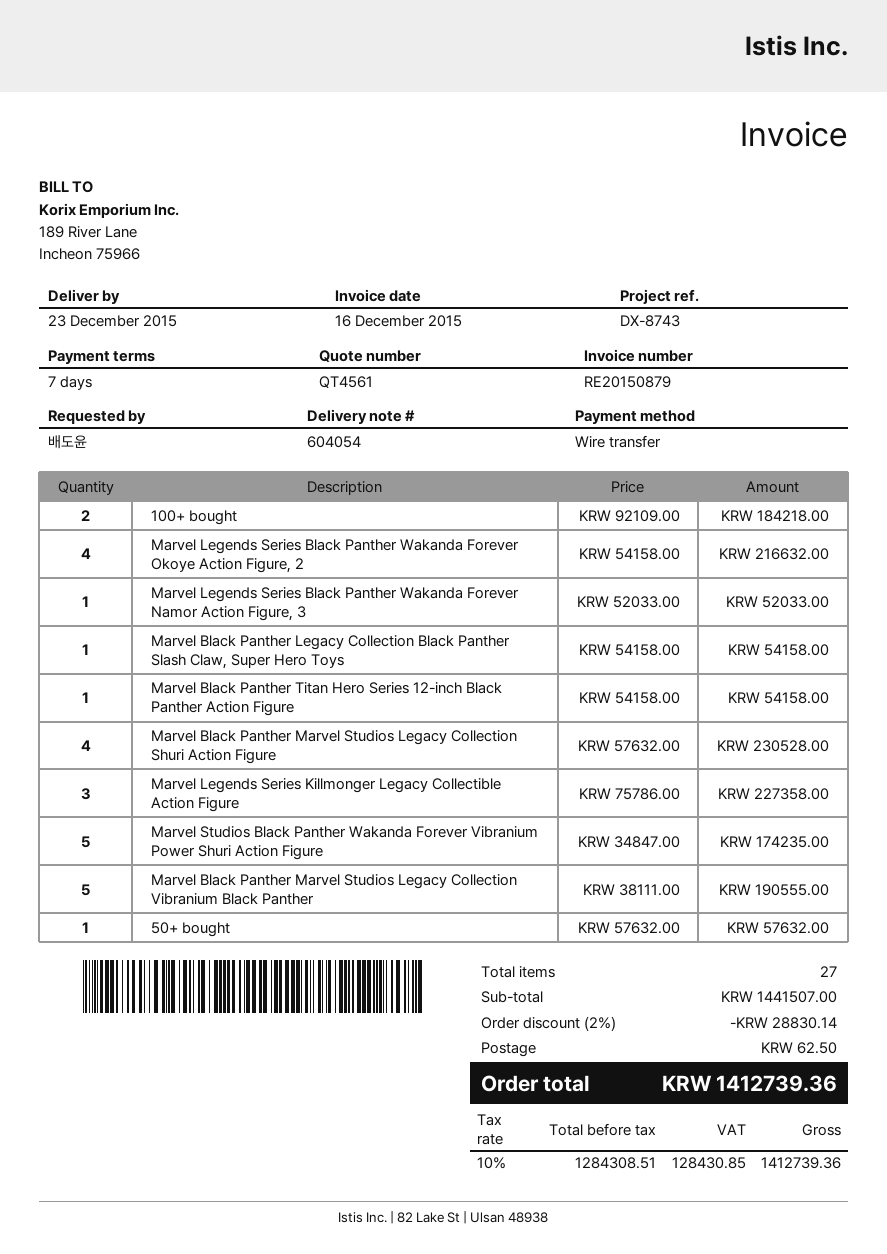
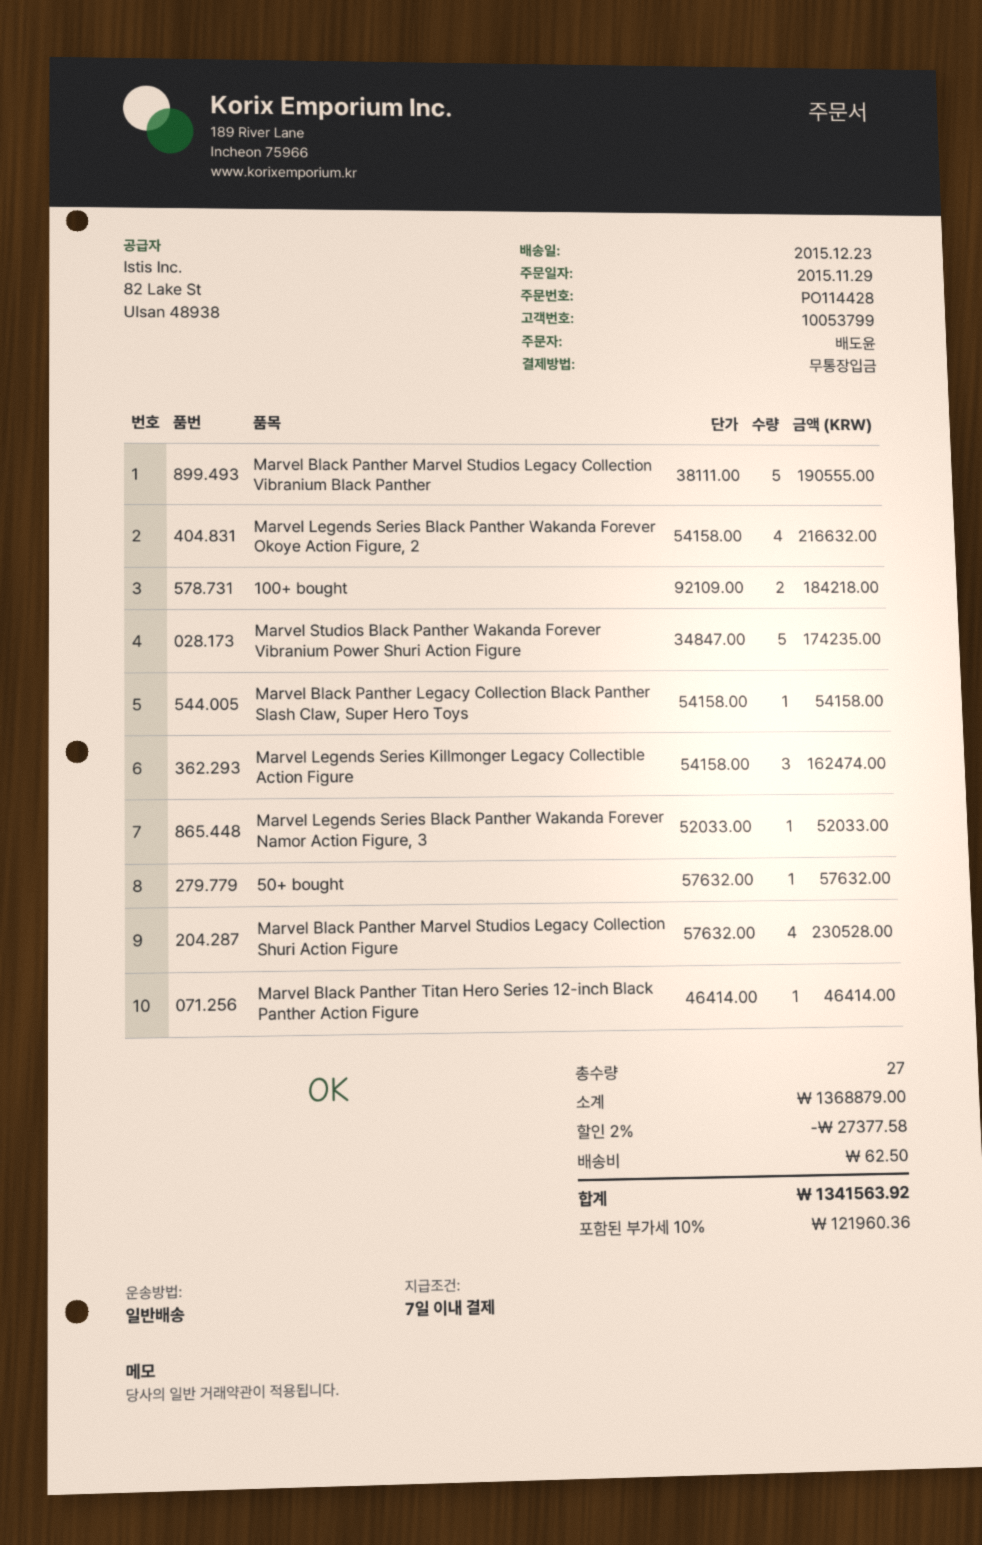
Marvel Black Panther Titan Hero Series 12-inch Black Panther Action Figure: 1 x 54158.00 = 54158.00 -> 1 x 46414.00 = 46414.00
Marvel Legends Series Killmonger Legacy Collectible Action Figure: 3 x 75786.00 = 227358.00 -> 3 x 54158.00 = 162474.00
subtotal: 1441507.00 -> 1368879.00
discount: 2% = 28830.14 -> 2% = 27377.58
tax: 10% = 128430.85 -> 10% = 121960.36
total: 1412739.36 -> 1341563.92

